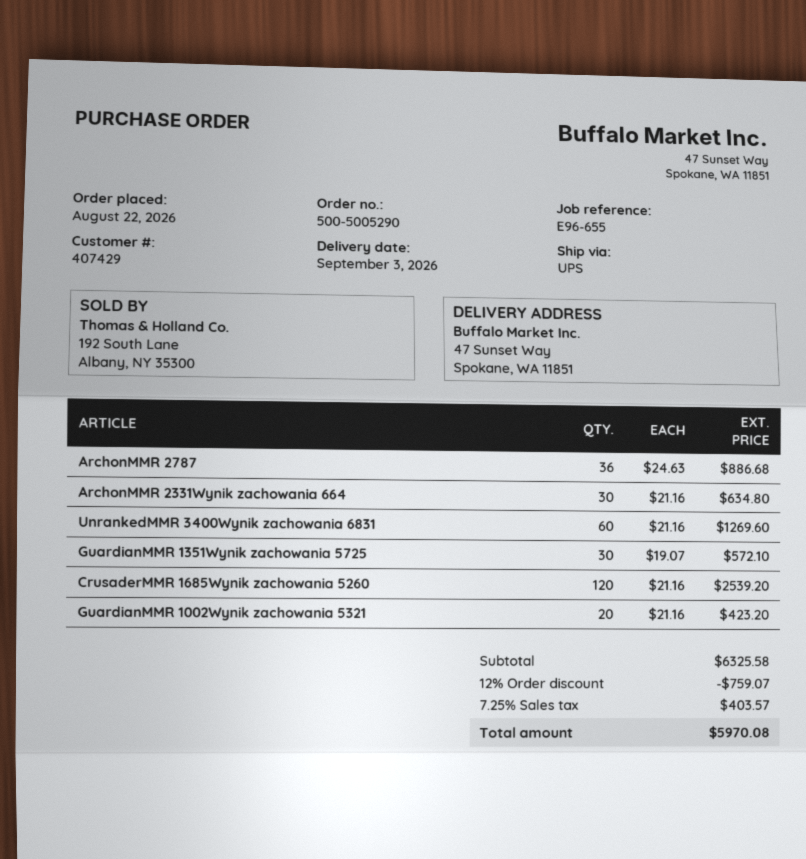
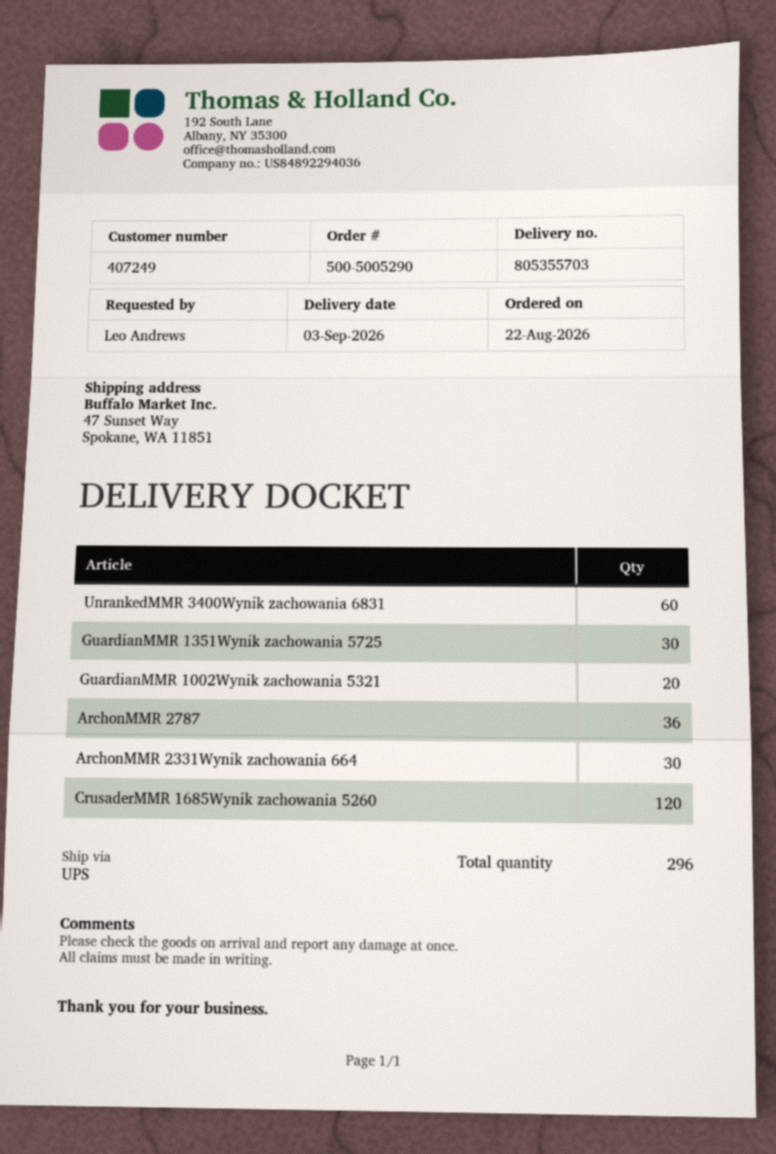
customer number: 407429 -> 407249

